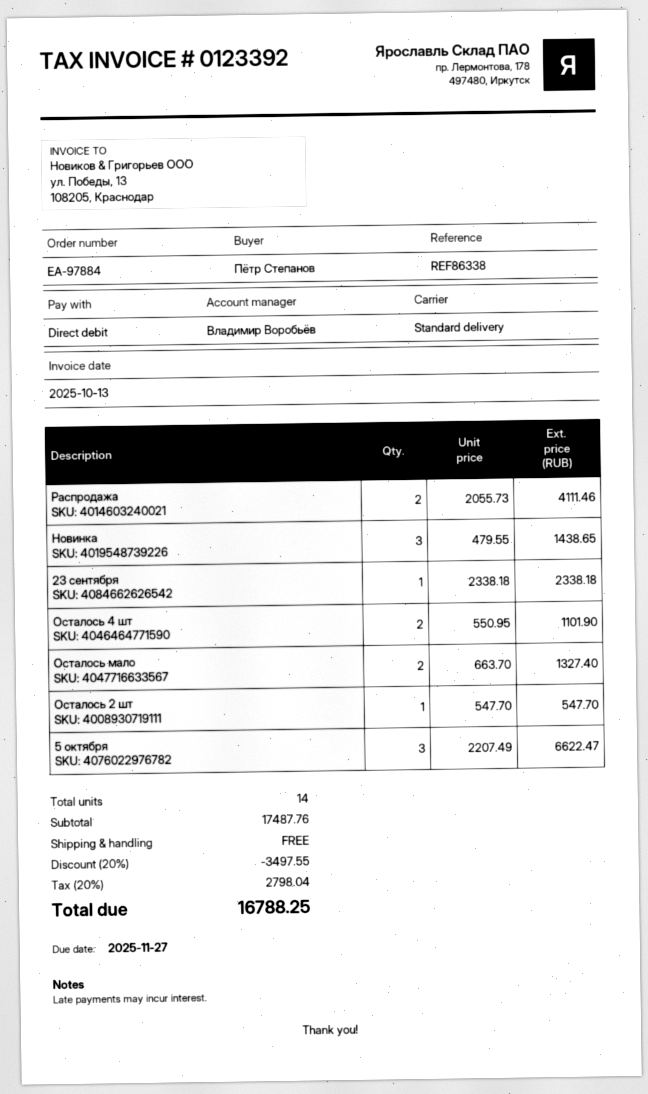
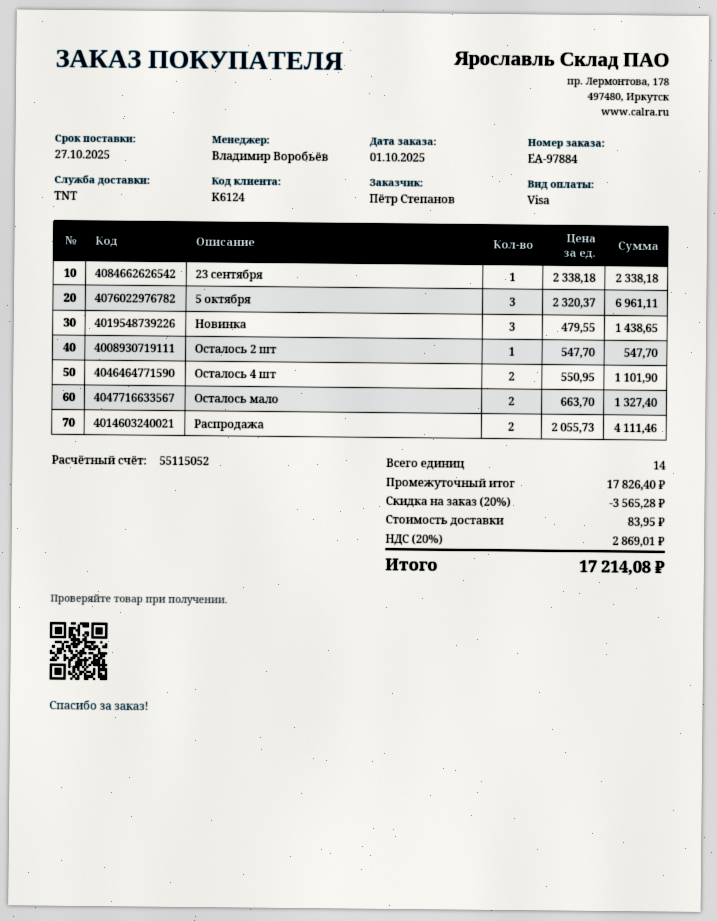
payment method: direct debit -> Visa
shipping method: standard -> TNT
5 октября: 3 x 2207.49 = 6622.47 -> 3 x 2320.37 = 6961.11
subtotal: 17487.76 -> 17826.40
discount: 20% = 3497.55 -> 20% = 3565.28
shipping: 0.00 -> 83.95
tax: 20% = 2798.04 -> 20% = 2869.01
total: 16788.25 -> 17214.08

